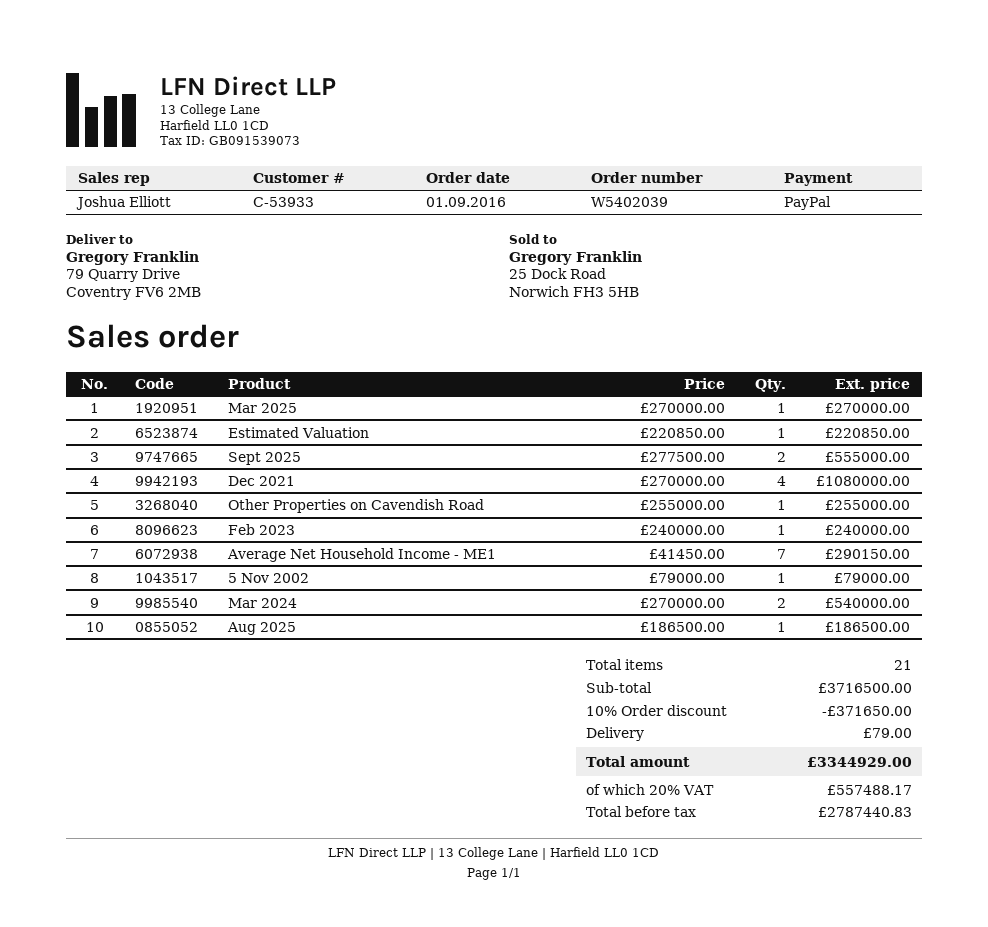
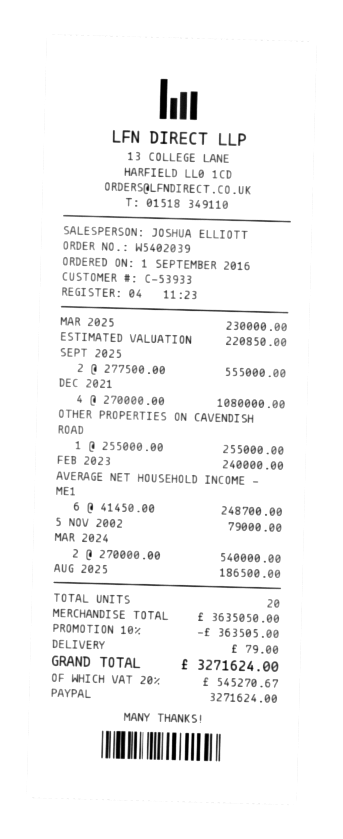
Mar 2025: 1 x 270000.00 = 270000.00 -> 1 x 230000.00 = 230000.00
Average Net Household Income - ME1: 7 x 41450.00 = 290150.00 -> 6 x 41450.00 = 248700.00
total quantity: 21 -> 20
subtotal: 3716500.00 -> 3635050.00
discount: 10% = 371650.00 -> 10% = 363505.00
tax: 20% = 557488.17 -> 20% = 545270.67
total: 3344929.00 -> 3271624.00

